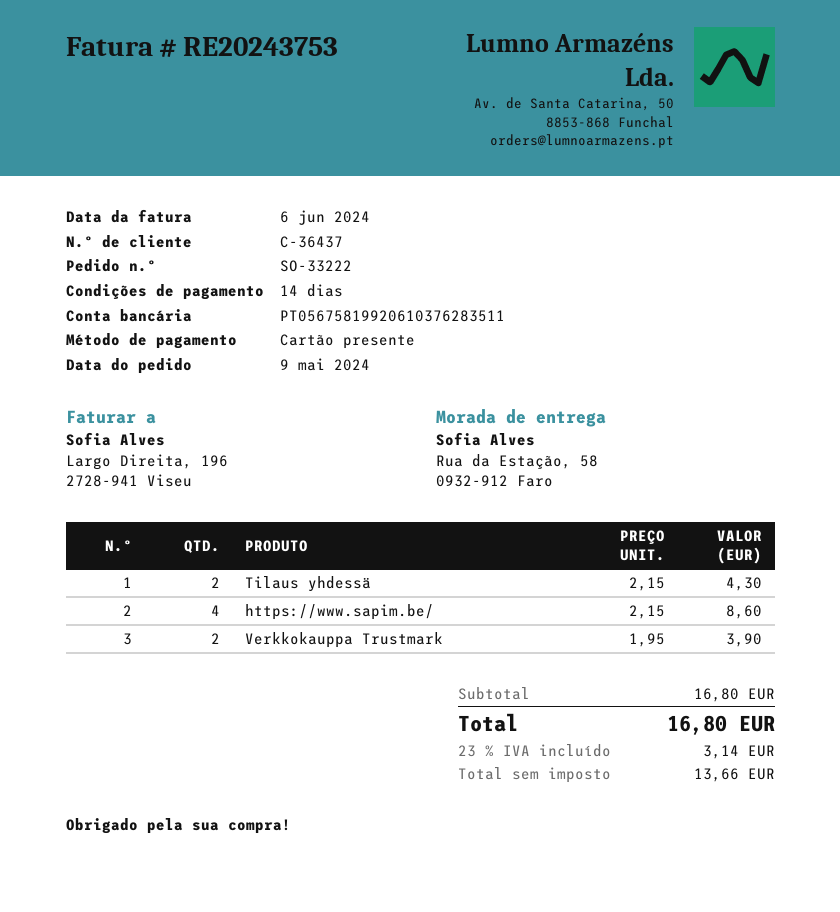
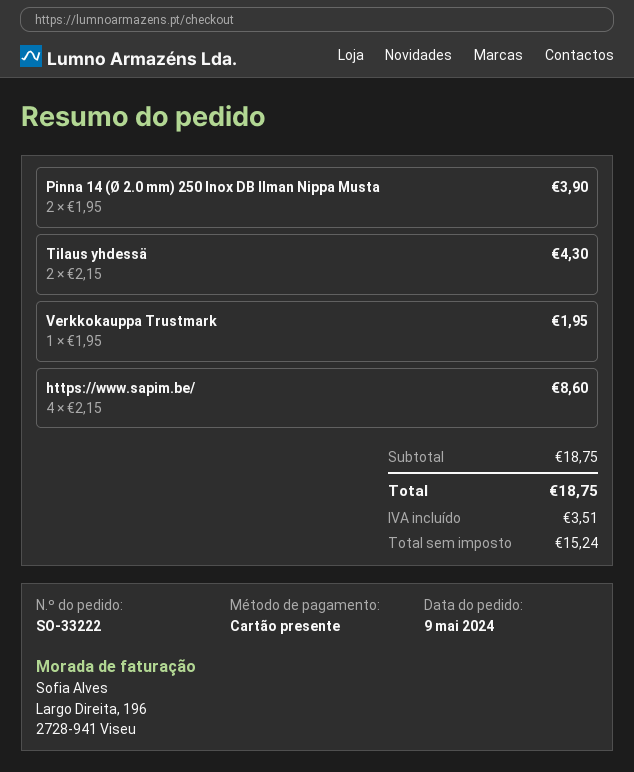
Verkkokauppa Trustmark: 2 x 1.95 = 3.90 -> 1 x 1.95 = 1.95
Pinna 14 (Ø 2.0 mm) 250 Inox DB Ilman Nippa Musta: none -> 2 x 1.95 = 3.90
subtotal: 16.80 -> 18.75
net: 13.66 -> 15.24
tax: 3.14 -> 3.51
total: 16.80 -> 18.75

